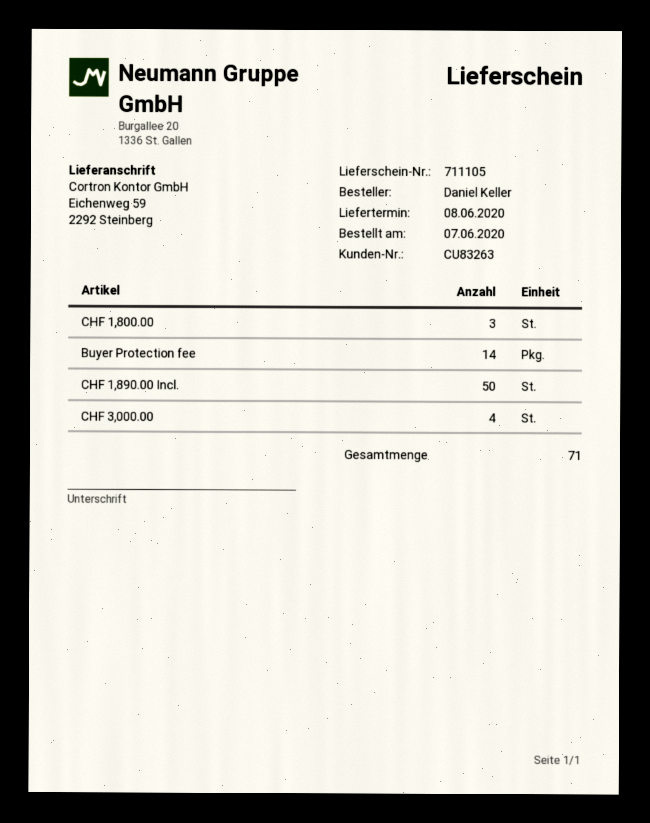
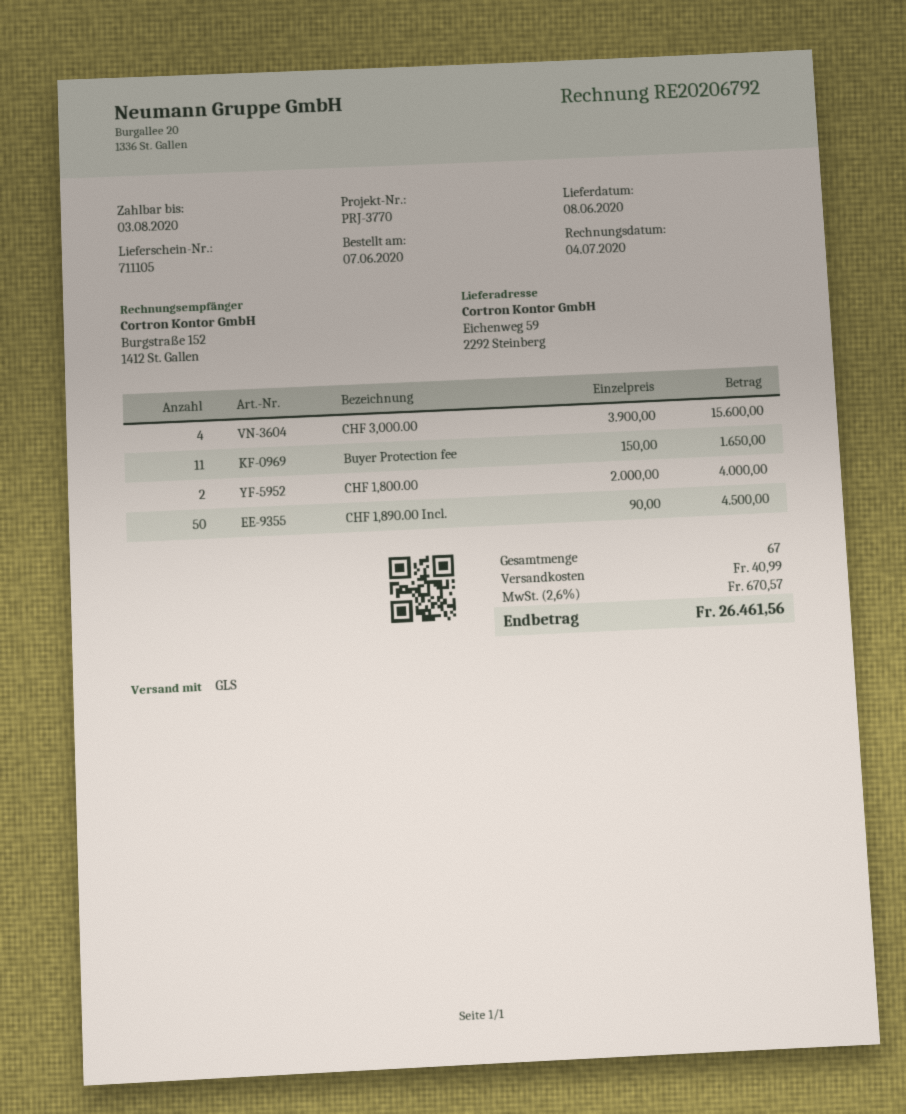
CHF 1,800.00: 3 -> 2
Buyer Protection fee: 14 -> 11
total quantity: 71 -> 67

